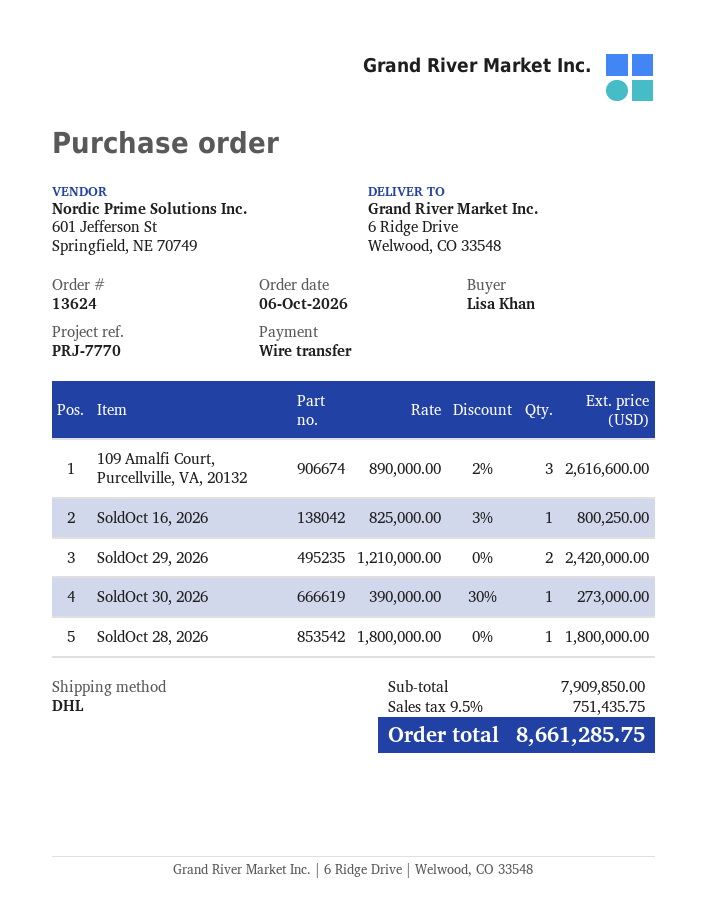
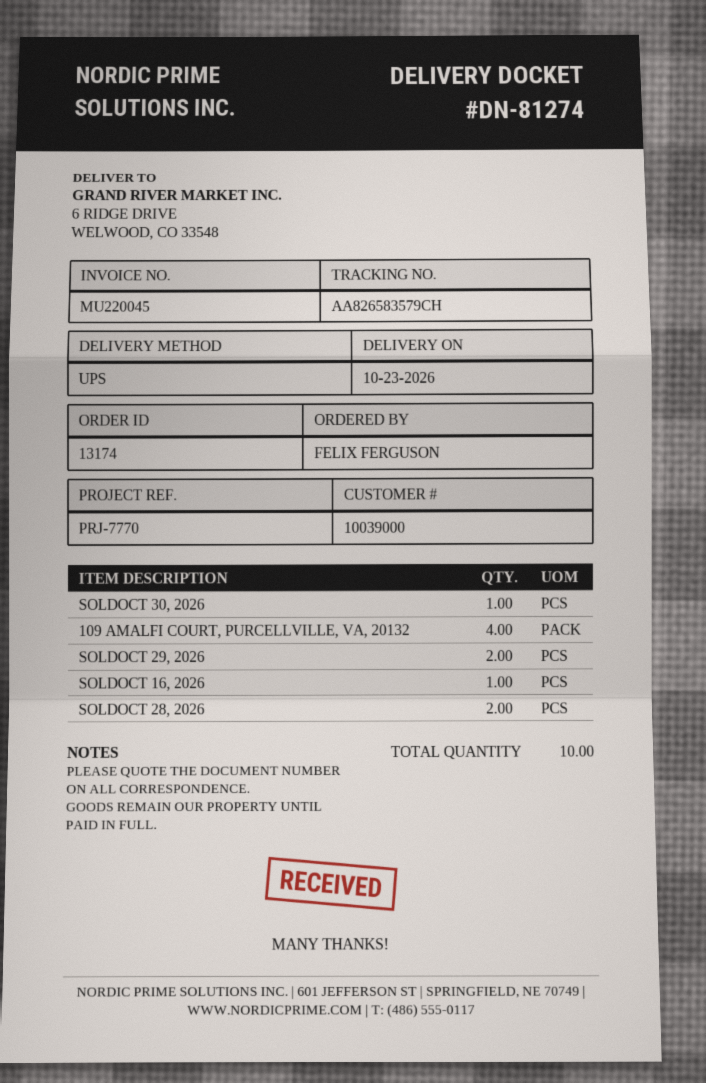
order number: 13624 -> 13174
ordered by: Lisa Khan -> FELIX FERGUSON
shipping method: DHL -> UPS
109 Amalfi Court, Purcellville, VA, 20132: 3 -> 4
SoldOct 28, 2026: 1 -> 2

